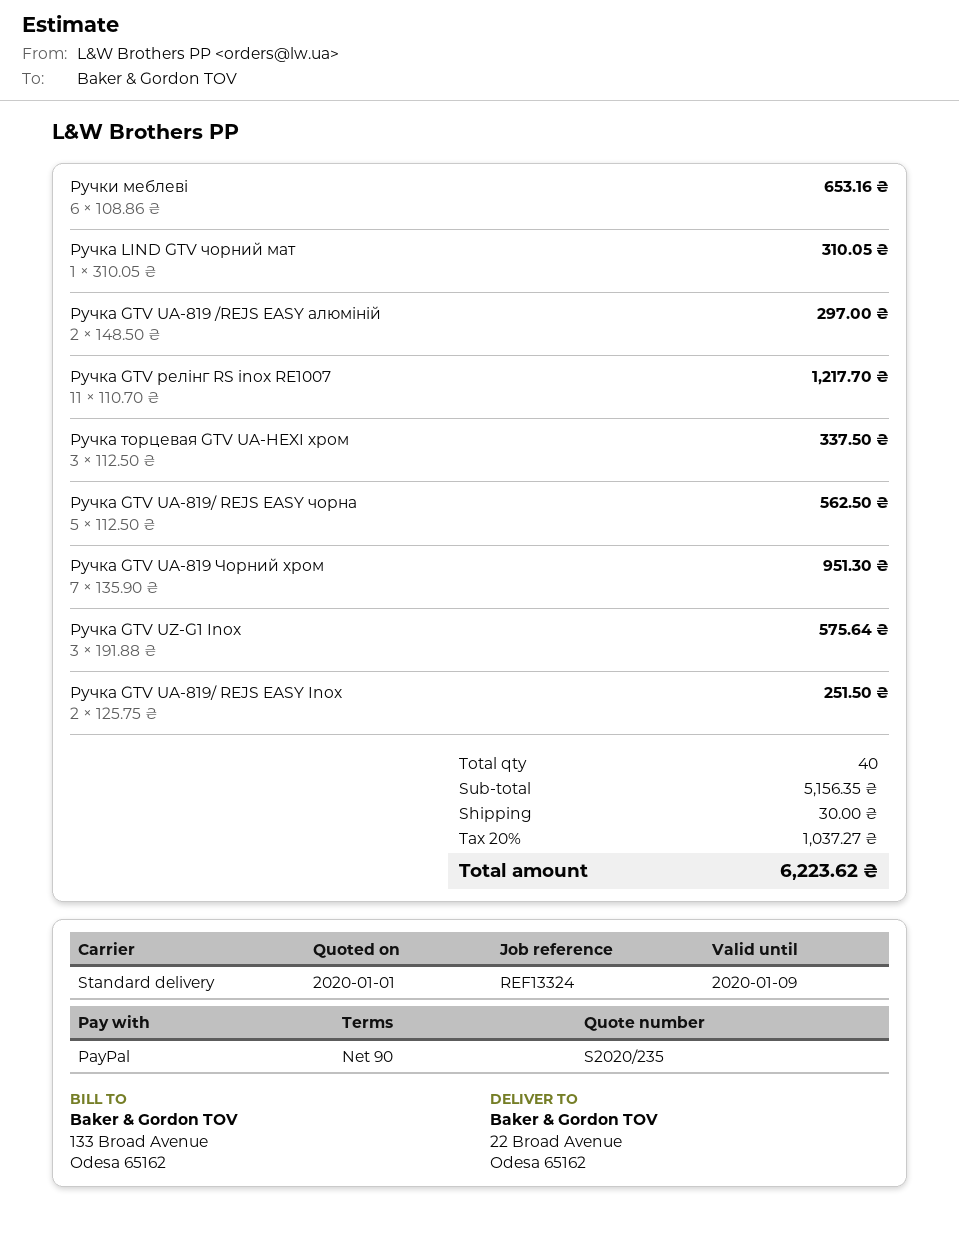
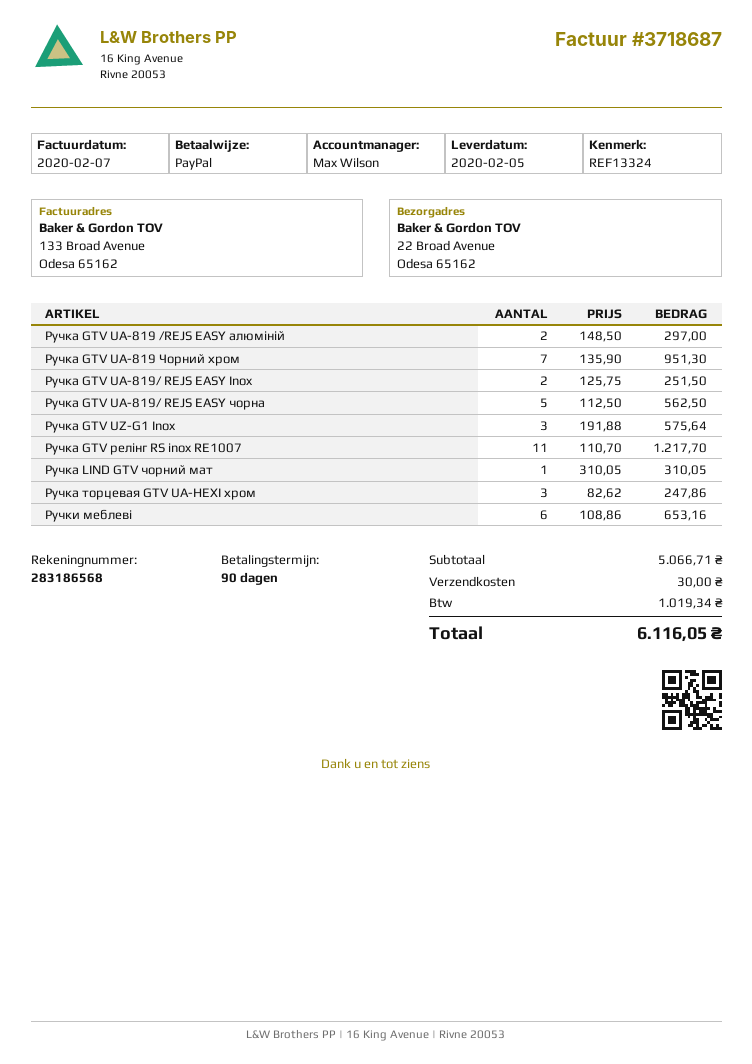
Ручка торцевая GTV UA-HEXI хром: 3 x 112.50 = 337.50 -> 3 x 82.62 = 247.86
subtotal: 5156.35 -> 5066.71
tax: 1037.27 -> 1019.34
total: 6223.62 -> 6116.05

